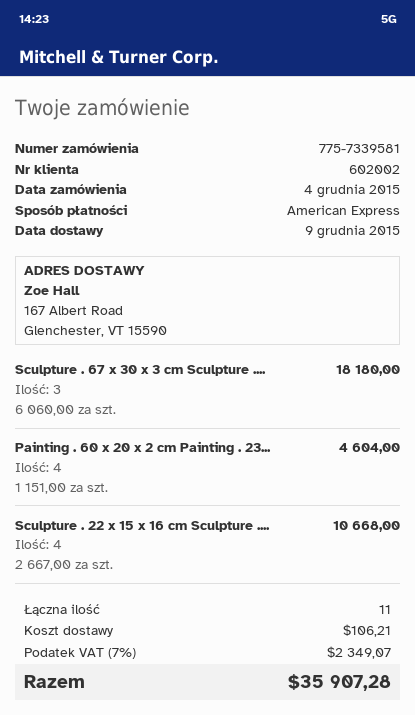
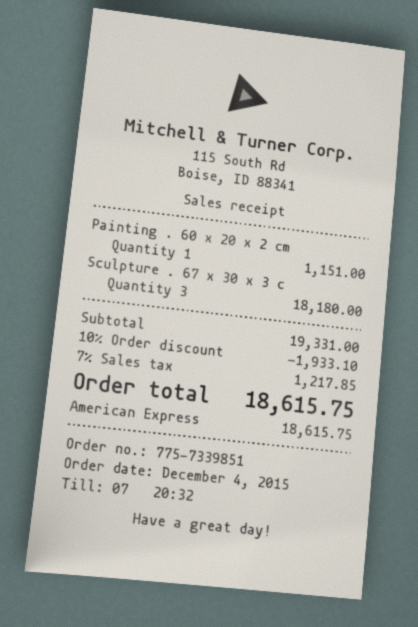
order number: 775-7339581 -> 775-7339851
Painting . 60 x 20 x 2 cm Painting . 23...: 4 for 4604.00 -> 1 for 1151.00
Sculpture . 22 x 15 x 16 cm Sculpture ....: 4 for 10668.00 -> none
discount: none -> 10% = 1933.10
shipping: 106.21 -> none
tax: 7% = 2349.07 -> 7% = 1217.85
total: 35907.28 -> 18615.75

